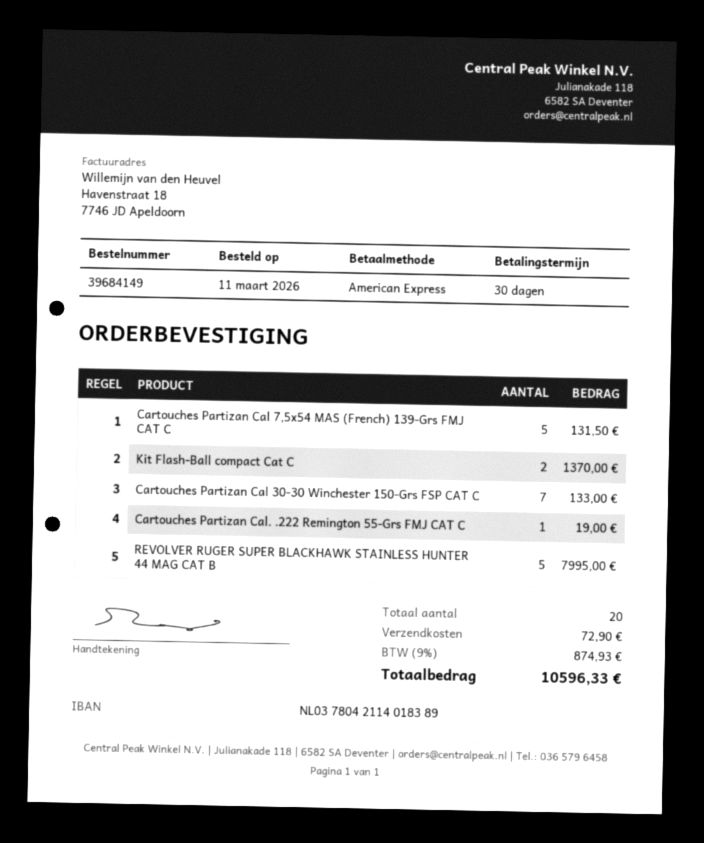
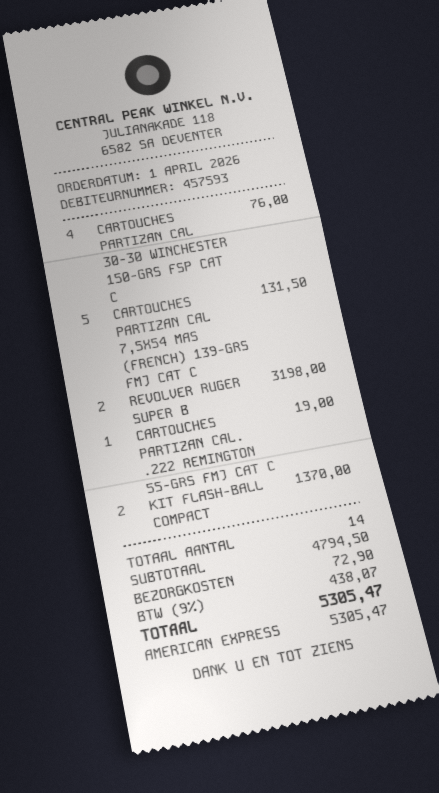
order date: 2026-03-11 -> 2026-04-01
Cartouches Partizan Cal 30-30 Winchester 150-Grs FSP CAT C: 7 for 133.00 -> 4 for 76.00
REVOLVER RUGER SUPER BLACKHAWK STAINLESS HUNTER 44 MAG CAT B: 5 for 7995.00 -> 2 for 3198.00
total quantity: 20 -> 14
tax: 9% = 874.93 -> 9% = 438.07
total: 10596.33 -> 5305.47

